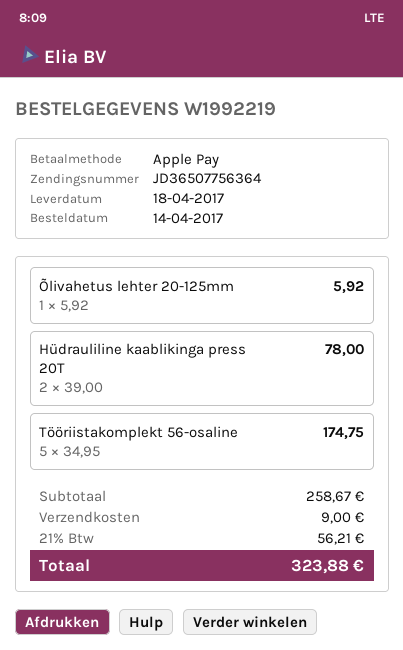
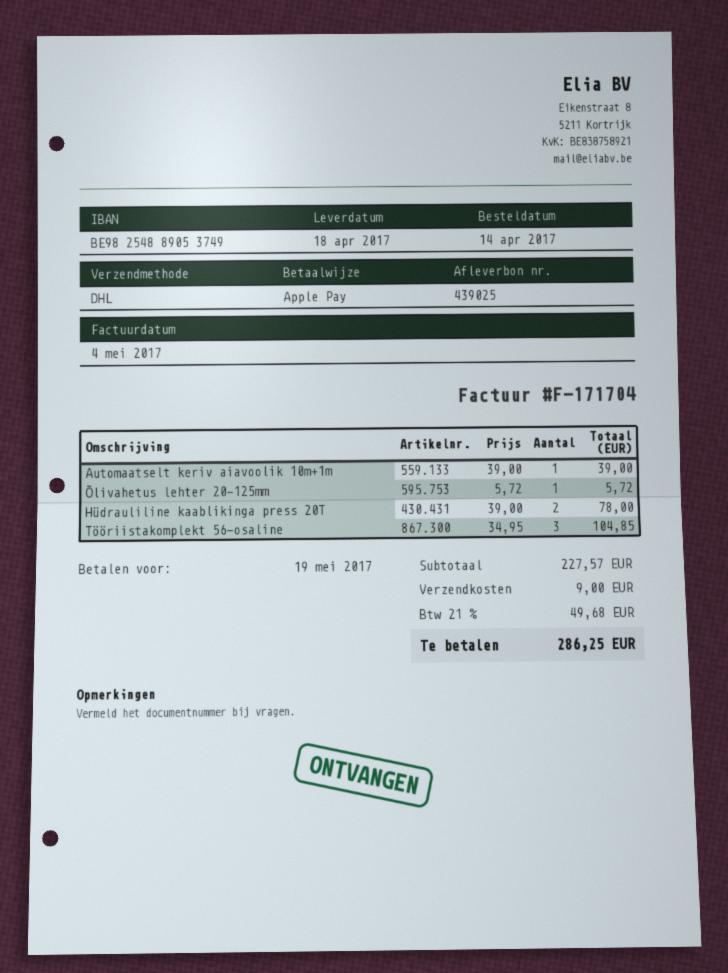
Õlivahetus lehter 20-125mm: 1 x 5.92 = 5.92 -> 1 x 5.72 = 5.72
Tööriistakomplekt 56-osaline: 5 x 34.95 = 174.75 -> 3 x 34.95 = 104.85
Automaatselt keriv aiavoolik 10m+1m: none -> 1 x 39.00 = 39.00
subtotal: 258.67 -> 227.57
tax: 21% = 56.21 -> 21% = 49.68
total: 323.88 -> 286.25

